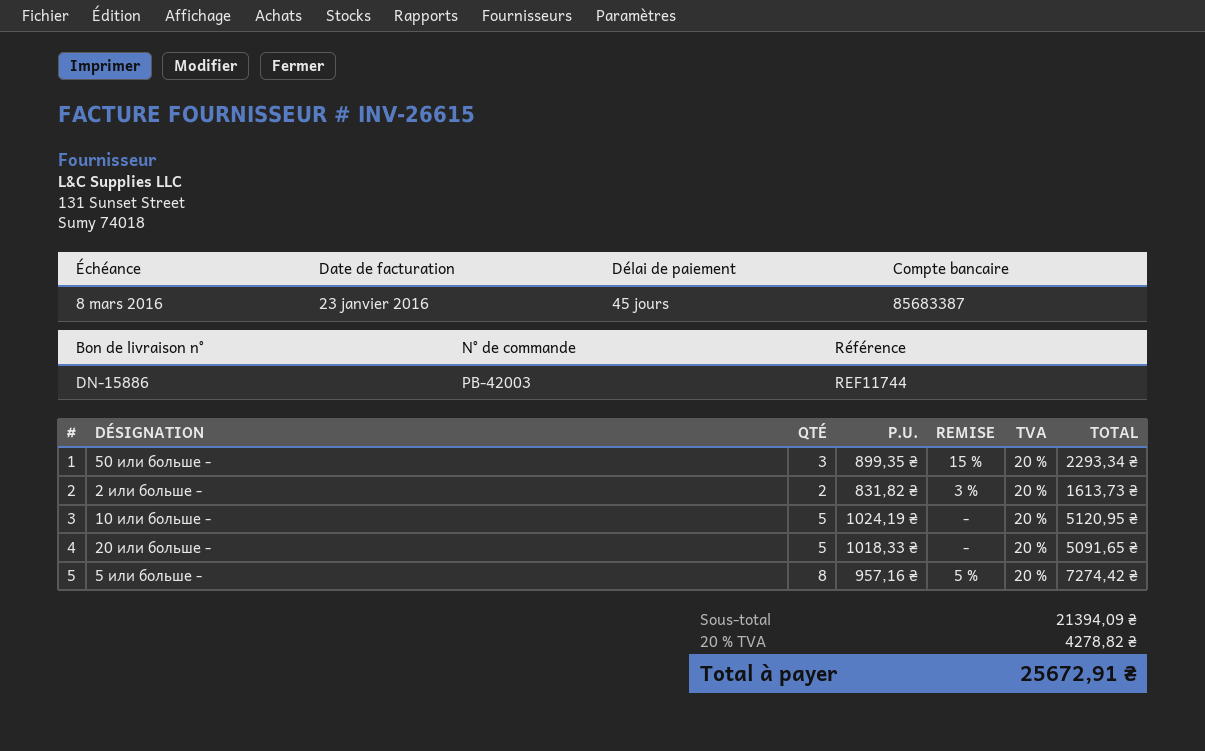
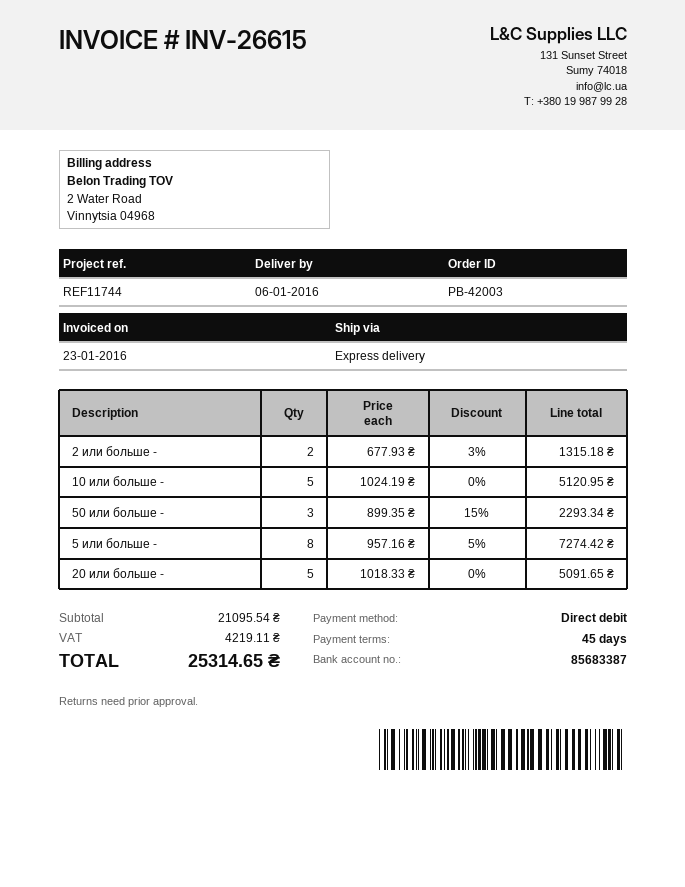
2 или больше -: 2 x 831.82 - 3% = 1613.73 -> 2 x 677.93 - 3% = 1315.18
subtotal: 21394.09 -> 21095.54
tax: 4278.82 -> 4219.11
total: 25672.91 -> 25314.65

